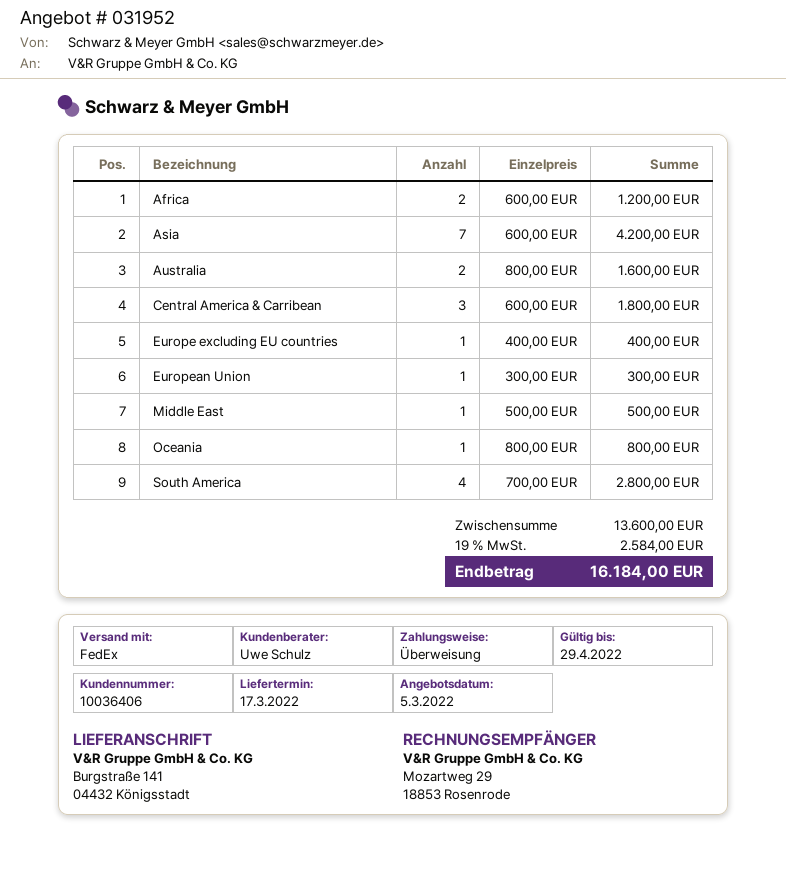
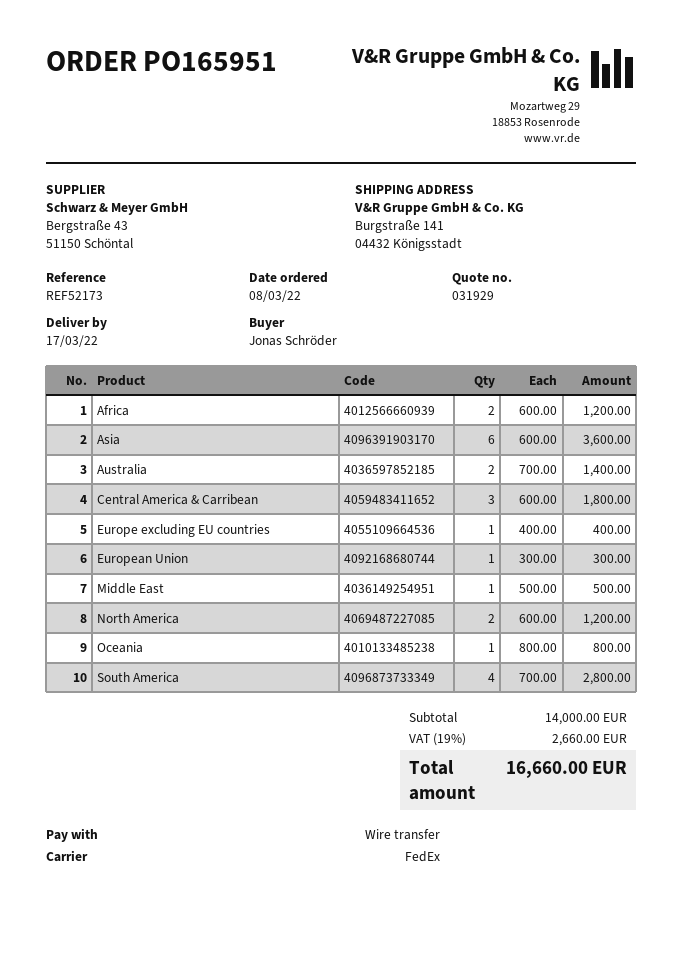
quote number: 031952 -> 031929
Asia: 7 x 600.00 = 4200.00 -> 6 x 600.00 = 3600.00
Australia: 2 x 800.00 = 1600.00 -> 2 x 700.00 = 1400.00
North America: none -> 2 x 600.00 = 1200.00
subtotal: 13600.00 -> 14000.00
tax: 19% = 2584.00 -> 19% = 2660.00
total: 16184.00 -> 16660.00

